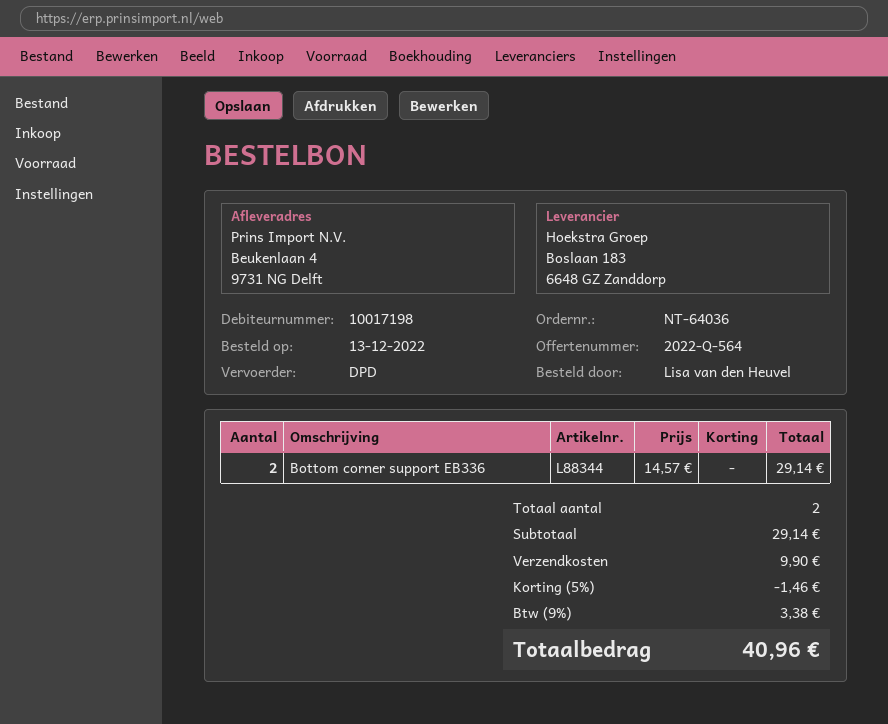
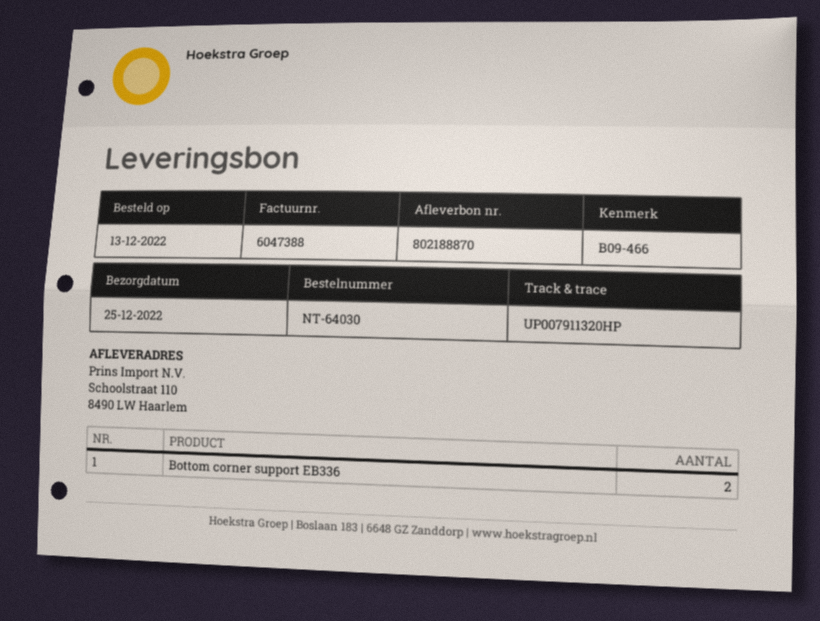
order number: NT-64036 -> NT-64030
ship to: Beukenlaan 4, 9731 NG Delft -> Schoolstraat 110, 8490 LW Haarlem

